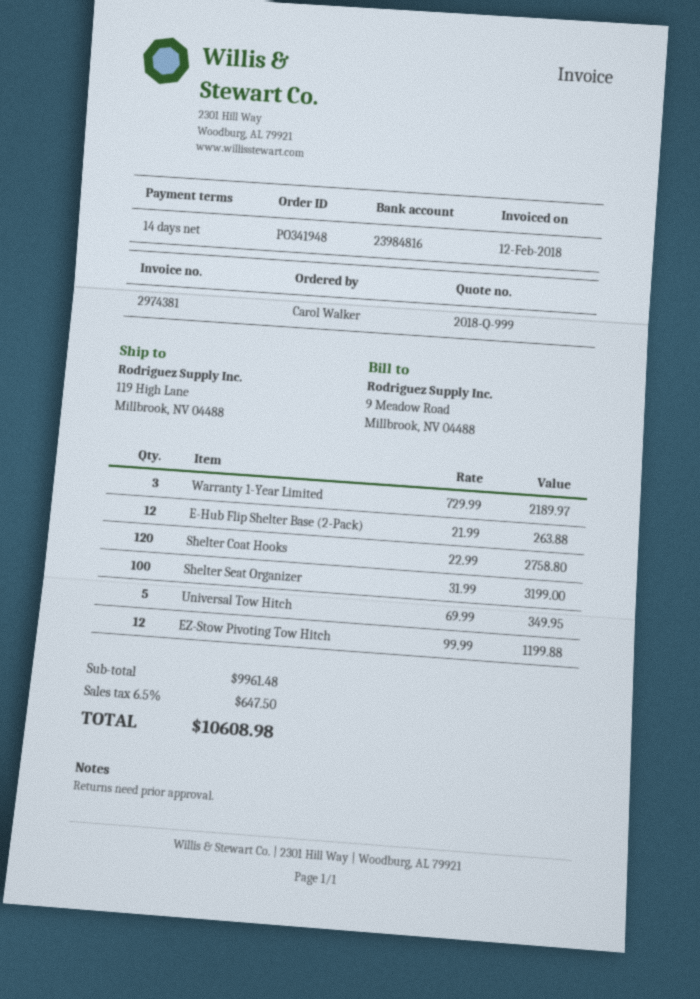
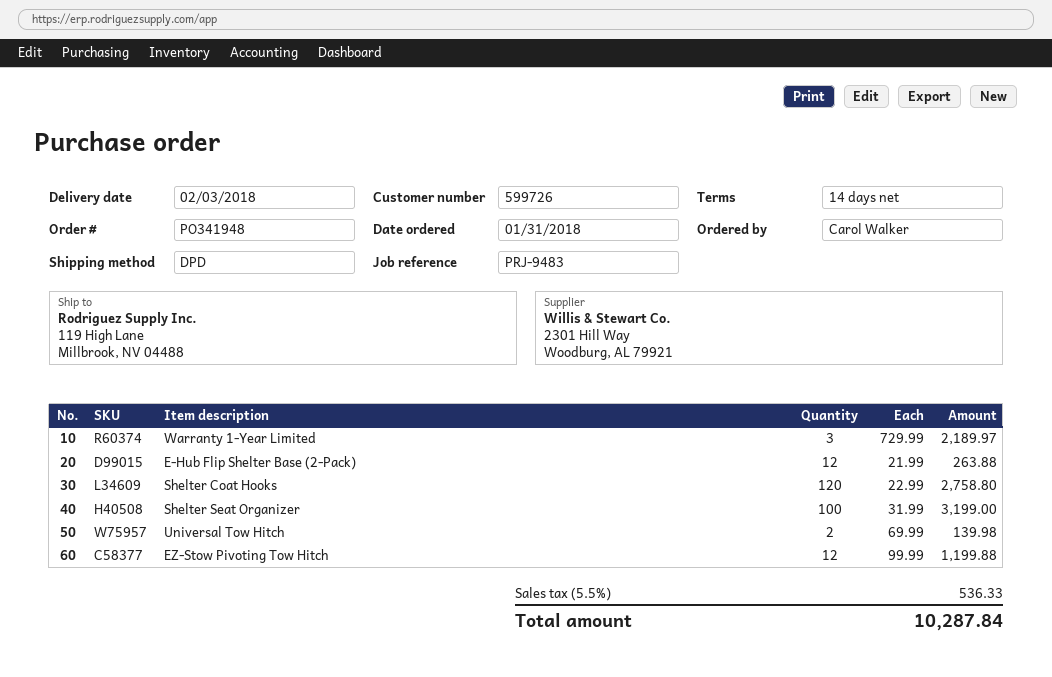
Universal Tow Hitch: 5 x 69.99 = 349.95 -> 2 x 69.99 = 139.98
tax: 6.5% = 647.50 -> 5.5% = 536.33
total: 10608.98 -> 10287.84

